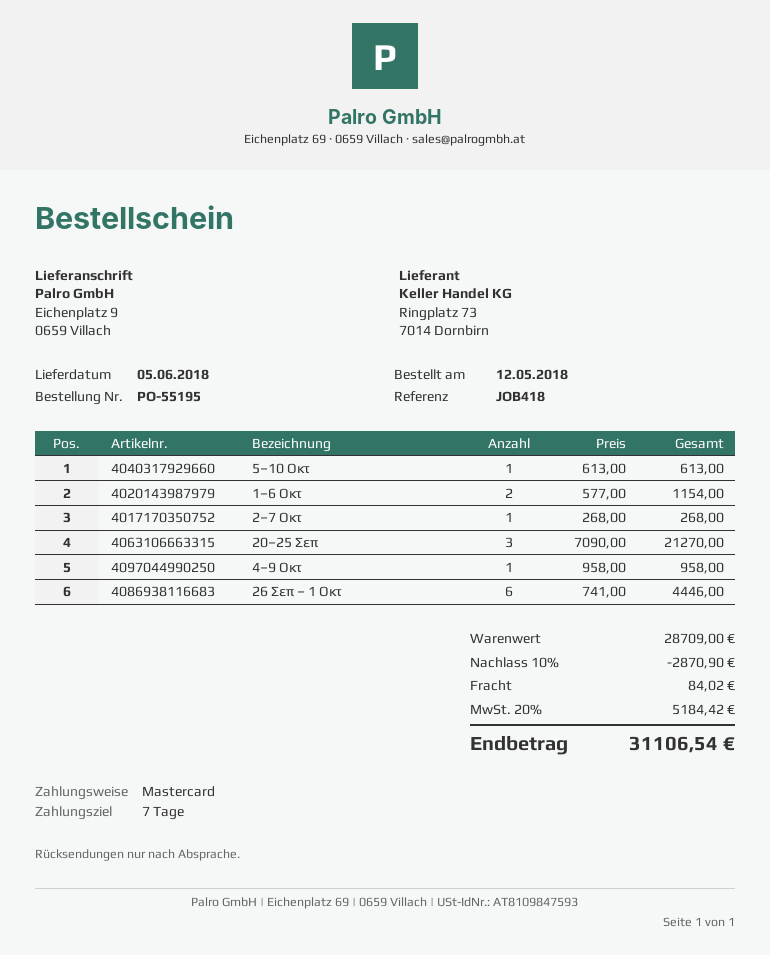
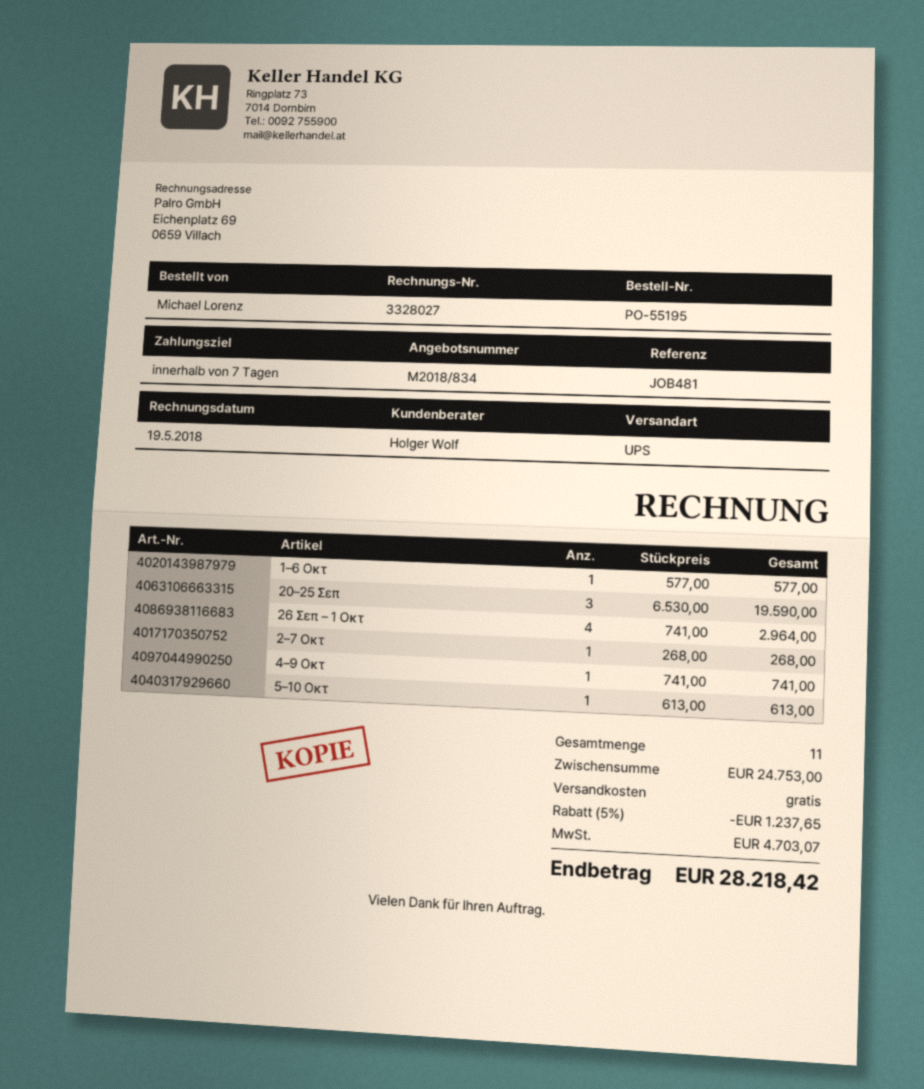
reference: JOB418 -> JOB481
1–6 Οκτ: 2 x 577.00 = 1154.00 -> 1 x 577.00 = 577.00
20–25 Σεπ: 3 x 7090.00 = 21270.00 -> 3 x 6530.00 = 19590.00
4–9 Οκτ: 1 x 958.00 = 958.00 -> 1 x 741.00 = 741.00
26 Σεπ – 1 Οκτ: 6 x 741.00 = 4446.00 -> 4 x 741.00 = 2964.00
subtotal: 28709.00 -> 24753.00
discount: 10% = 2870.90 -> 5% = 1237.65
shipping: 84.02 -> 0.00
tax: 5184.42 -> 4703.07
total: 31106.54 -> 28218.42

